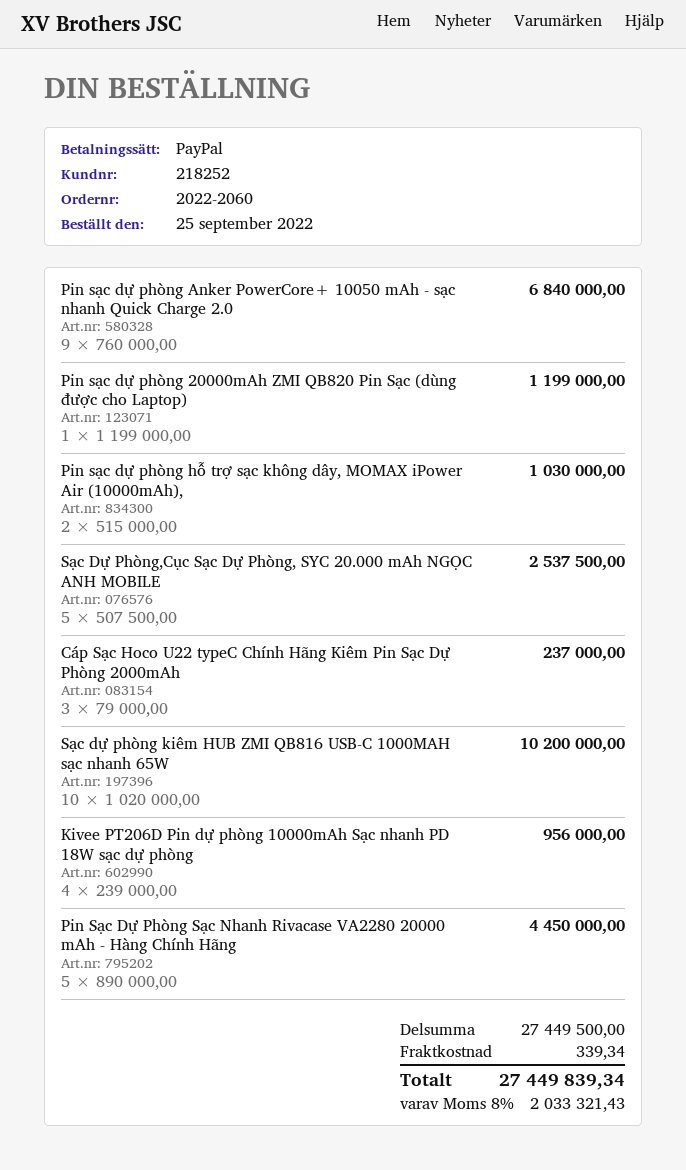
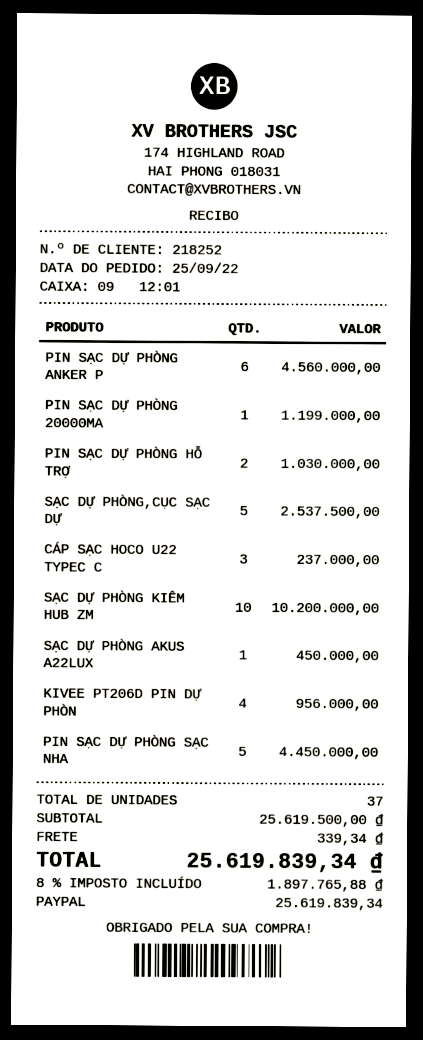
Pin sạc dự phòng Anker PowerCore+ 10050 mAh - sạc nhanh Quick Charge 2.0: 9 for 6840000.00 -> 6 for 4560000.00
SẠC DỰ PHÒNG AKUS A22LUX: none -> 1 for 450000.00
subtotal: 27449500.00 -> 25619500.00
tax: 8% = 2033321.43 -> 8% = 1897765.88
total: 27449839.34 -> 25619839.34

